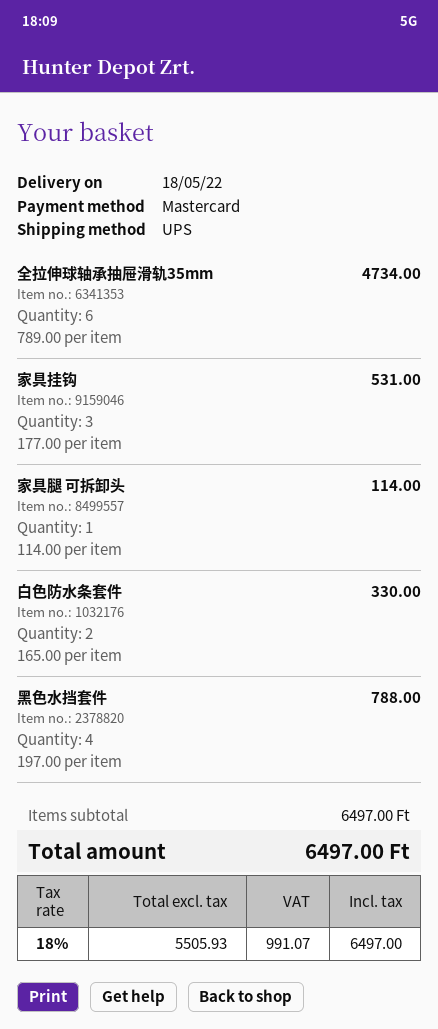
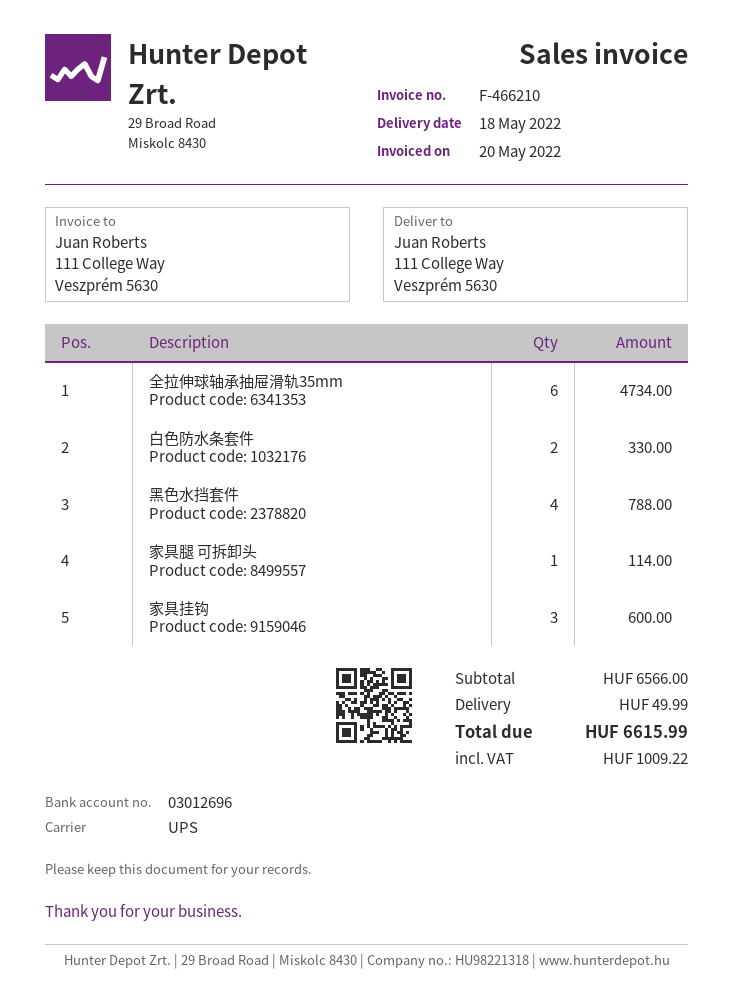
家具挂钩: 3 for 531.00 -> 3 for 600.00
subtotal: 6497.00 -> 6566.00
shipping: none -> 49.99
tax: 991.07 -> 1009.22
total: 6497.00 -> 6615.99

